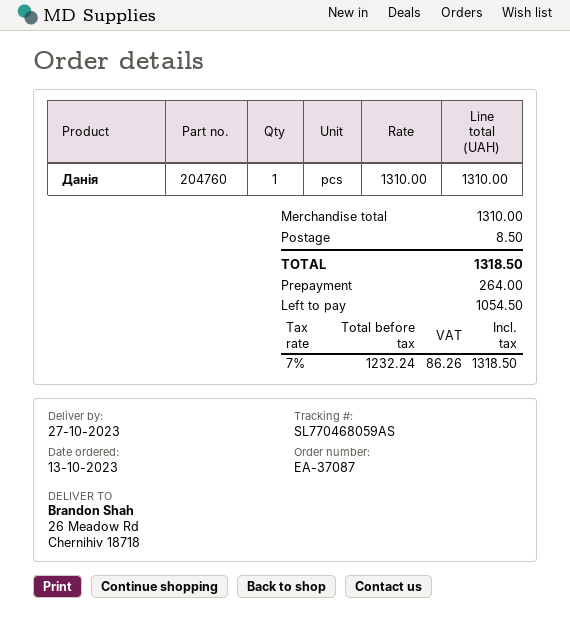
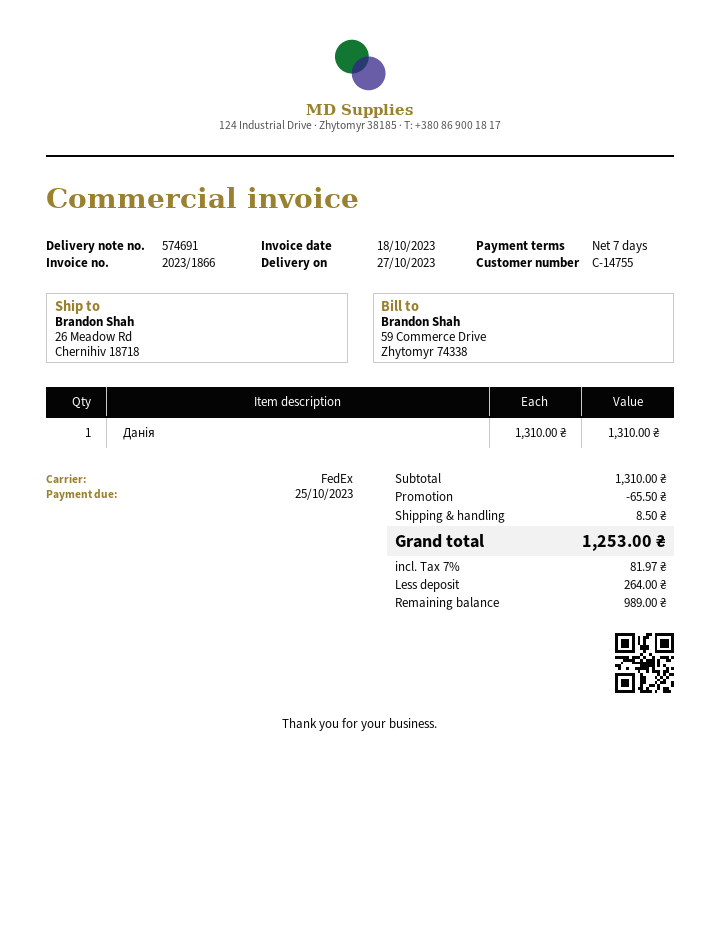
discount: none -> 65.50
tax: 7% = 86.26 -> 7% = 81.97
total: 1318.50 -> 1253.00
balance: 1054.50 -> 989.00

